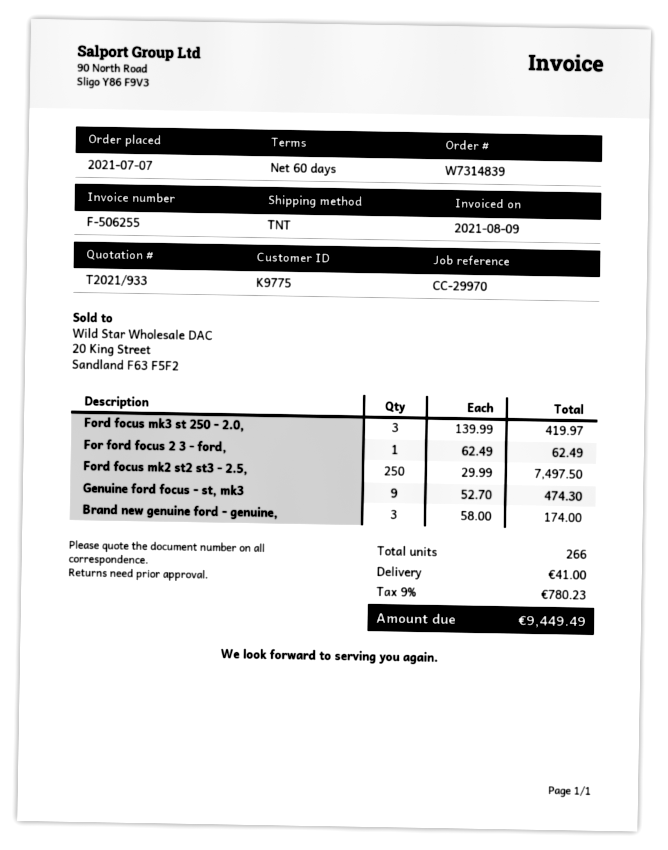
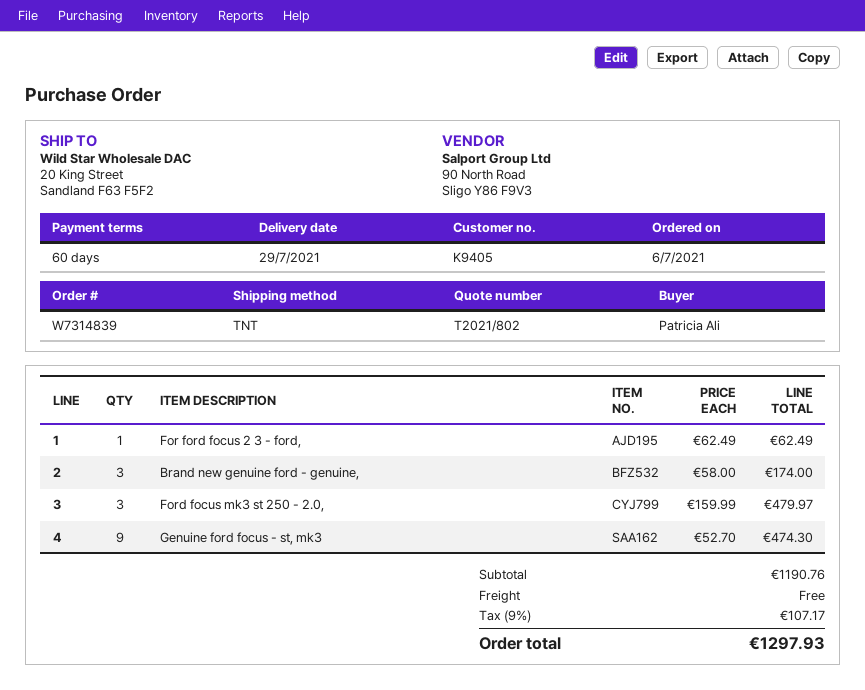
quote number: T2021/933 -> T2021/802
order date: 2021-07-07 -> 2021-07-06
customer number: K9775 -> K9405
Ford focus mk3 st 250 - 2.0,: 3 x 139.99 = 419.97 -> 3 x 159.99 = 479.97
Ford focus mk2 st2 st3 - 2.5,: 250 x 29.99 = 7497.50 -> none
shipping: 41.00 -> 0.00
tax: 9% = 780.23 -> 9% = 107.17
total: 9449.49 -> 1297.93

